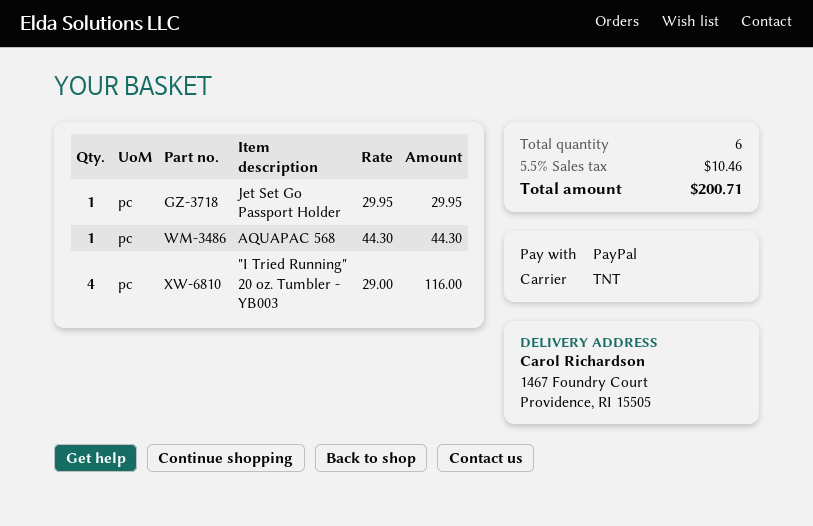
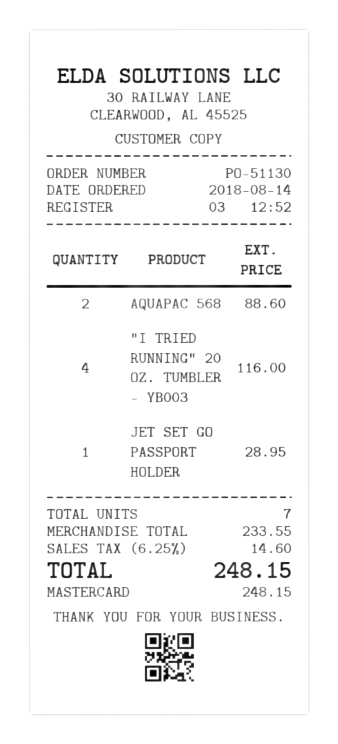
payment method: PayPal -> Mastercard
Jet Set Go Passport Holder: 1 for 29.95 -> 1 for 28.95
AQUAPAC 568: 1 for 44.30 -> 2 for 88.60
total quantity: 6 -> 7
tax: 5.5% = 10.46 -> 6.25% = 14.60
total: 200.71 -> 248.15

